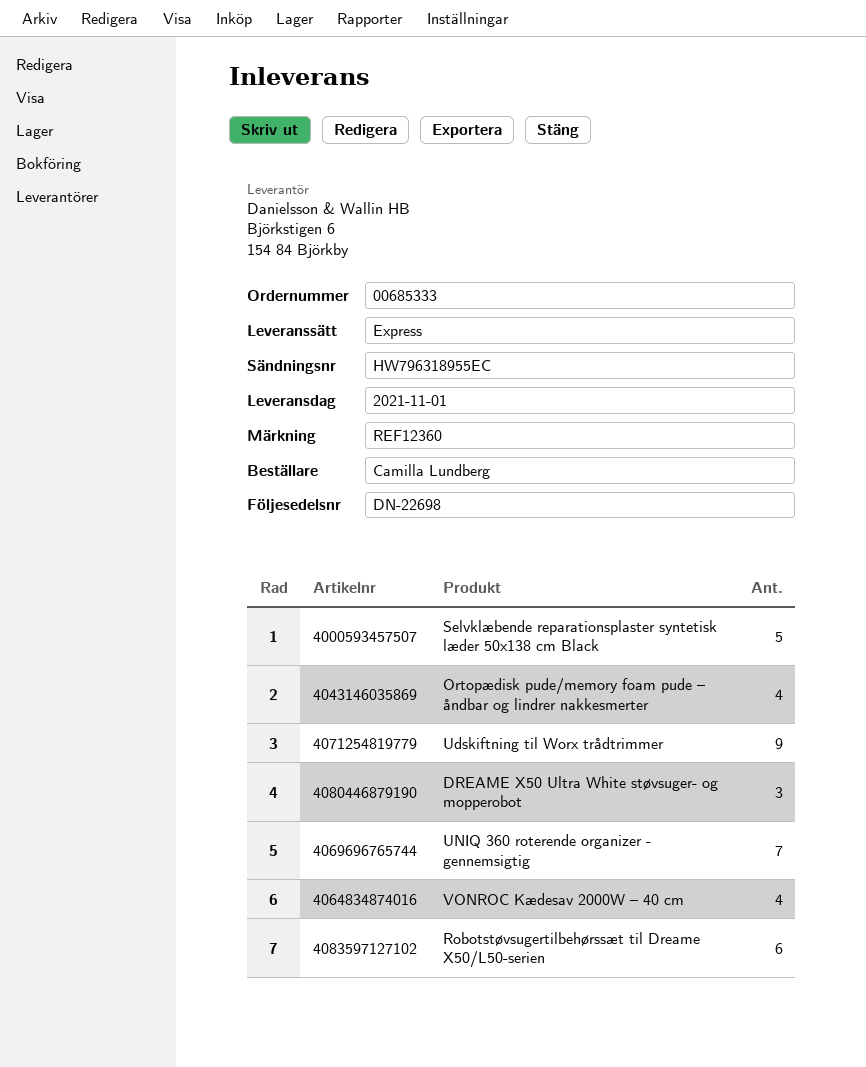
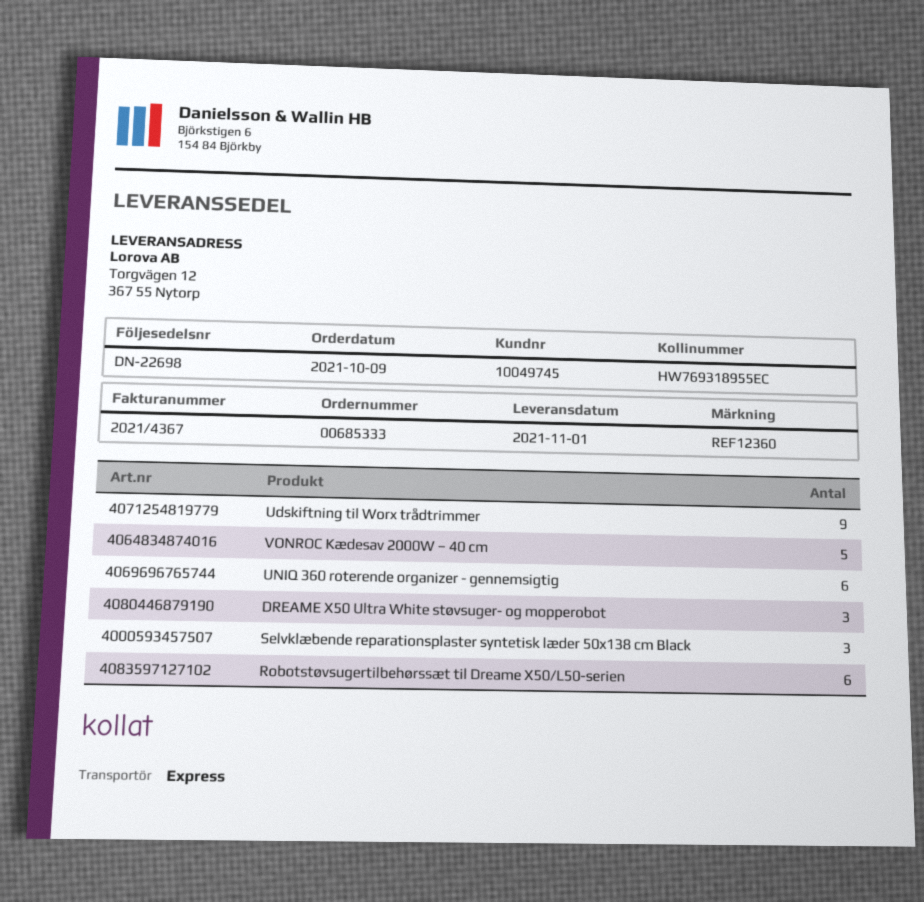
tracking number: HW796318955EC -> HW769318955EC
Selvklæbende reparationsplaster syntetisk læder 50x138 cm Black: 5 -> 3
Ortopædisk pude/memory foam pude – åndbar og lindrer nakkesmerter: 4 -> none
UNIQ 360 roterende organizer - gennemsigtig: 7 -> 6
VONROC Kædesav 2000W – 40 cm: 4 -> 5

